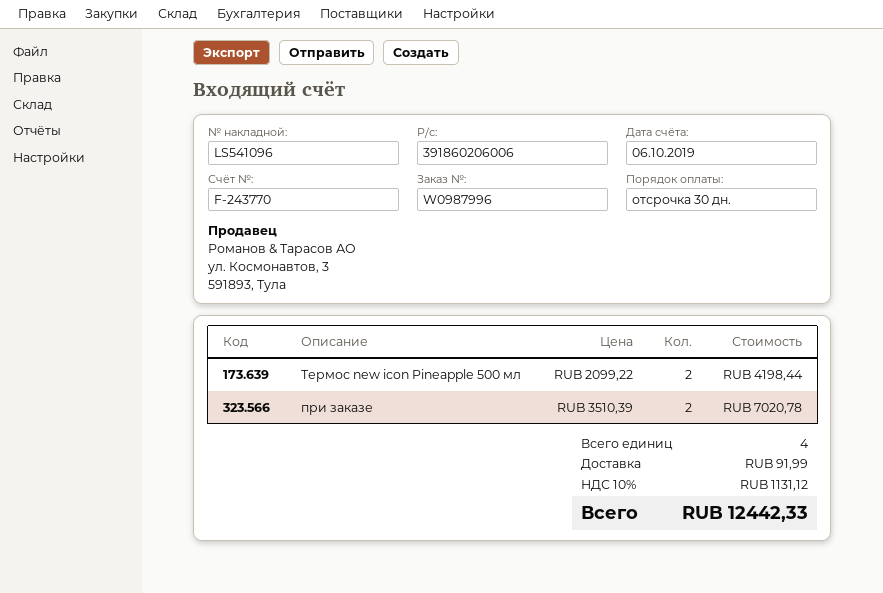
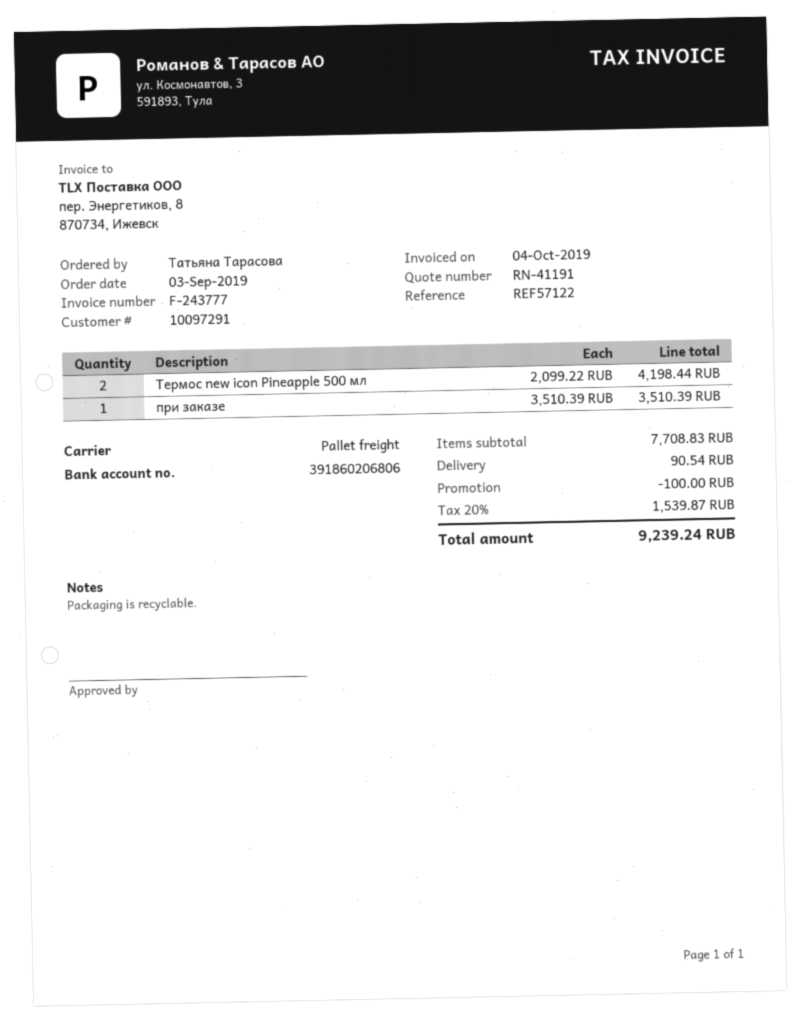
invoice number: F-243770 -> F-243777
invoice date: 2019-10-06 -> 2019-10-04
bank account: 391860206006 -> 391860206806
при заказе: 2 x 3510.39 = 7020.78 -> 1 x 3510.39 = 3510.39
discount: none -> 100.00
shipping: 91.99 -> 90.54
tax: 10% = 1131.12 -> 20% = 1539.87
total: 12442.33 -> 9239.24

